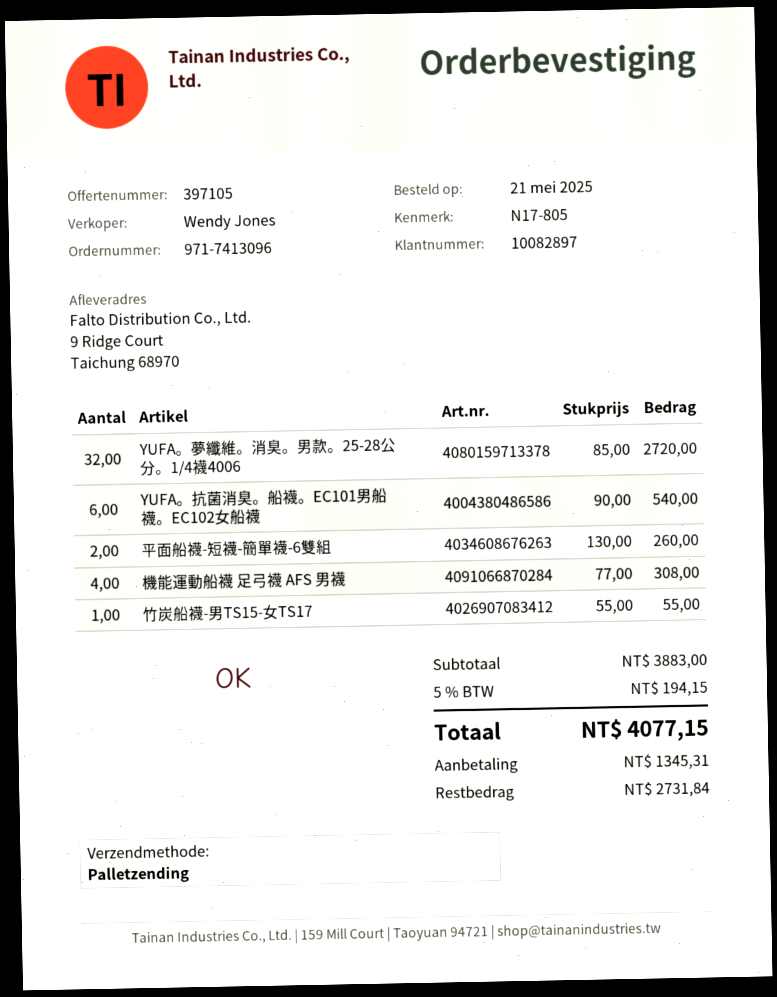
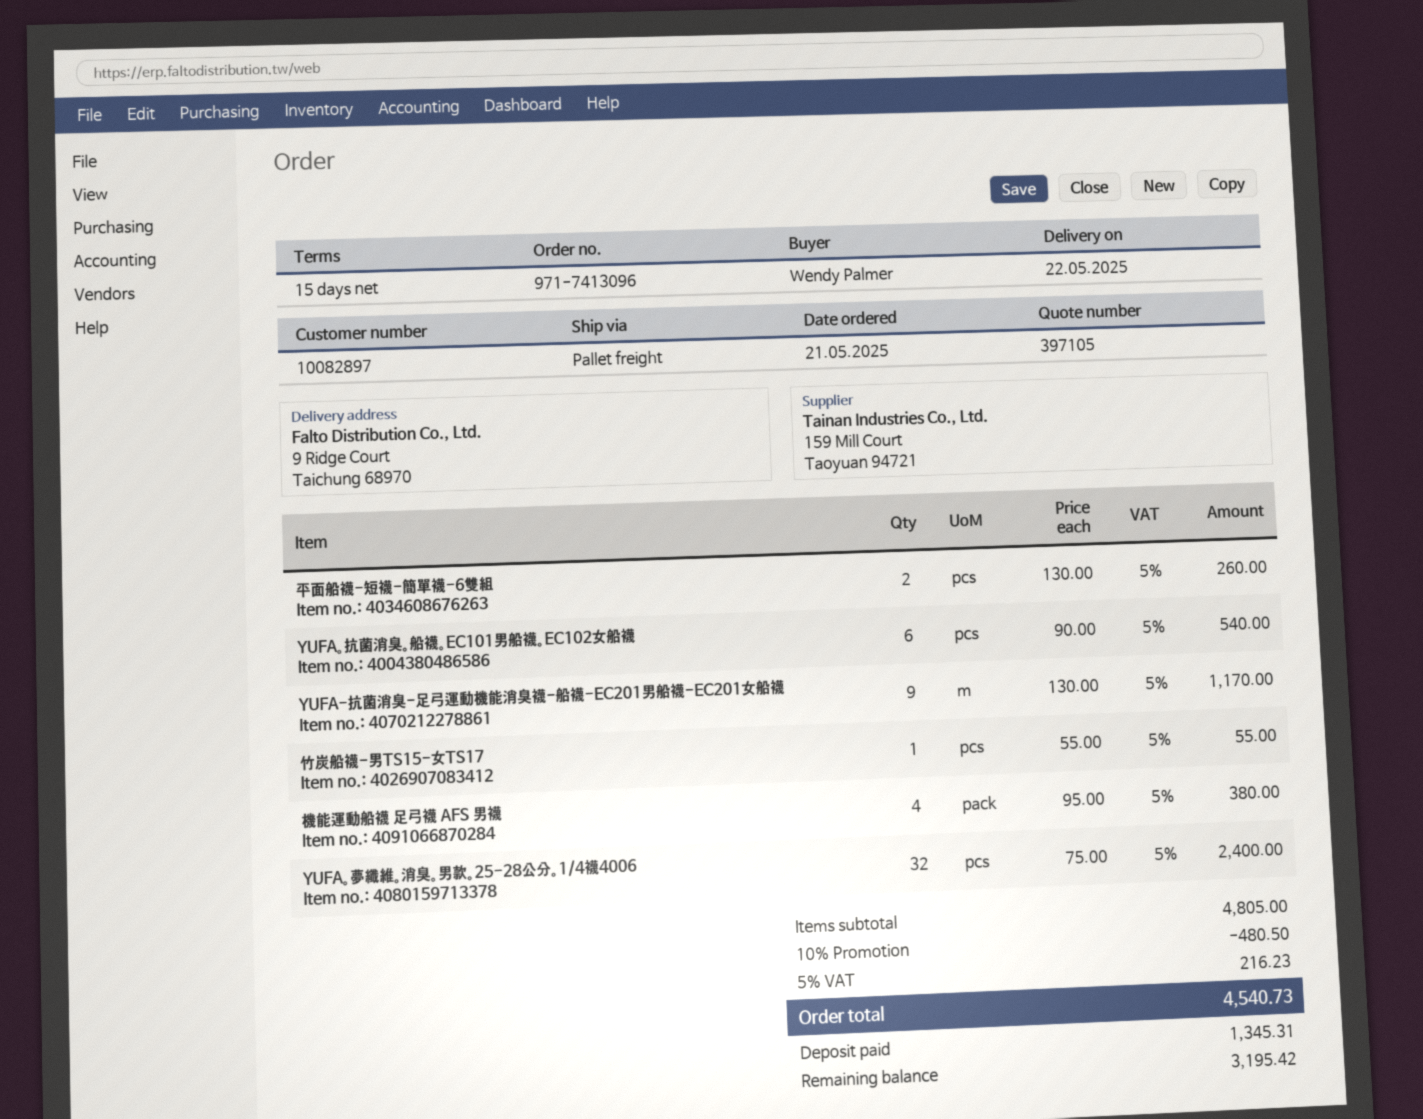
YUFA。夢纖維。消臭。男款。25-28公分。1/4襪4006: 32 x 85.00 = 2720.00 -> 32 x 75.00 = 2400.00
機能運動船襪 足弓襪 AFS 男襪: 4 x 77.00 = 308.00 -> 4 x 95.00 = 380.00
YUFA-抗菌消臭-足弓運動機能消臭襪-船襪-EC201男船襪-EC201女船襪: none -> 9 x 130.00 = 1170.00
subtotal: 3883.00 -> 4805.00
discount: none -> 10% = 480.50
tax: 5% = 194.15 -> 5% = 216.23
total: 4077.15 -> 4540.73
balance: 2731.84 -> 3195.42

